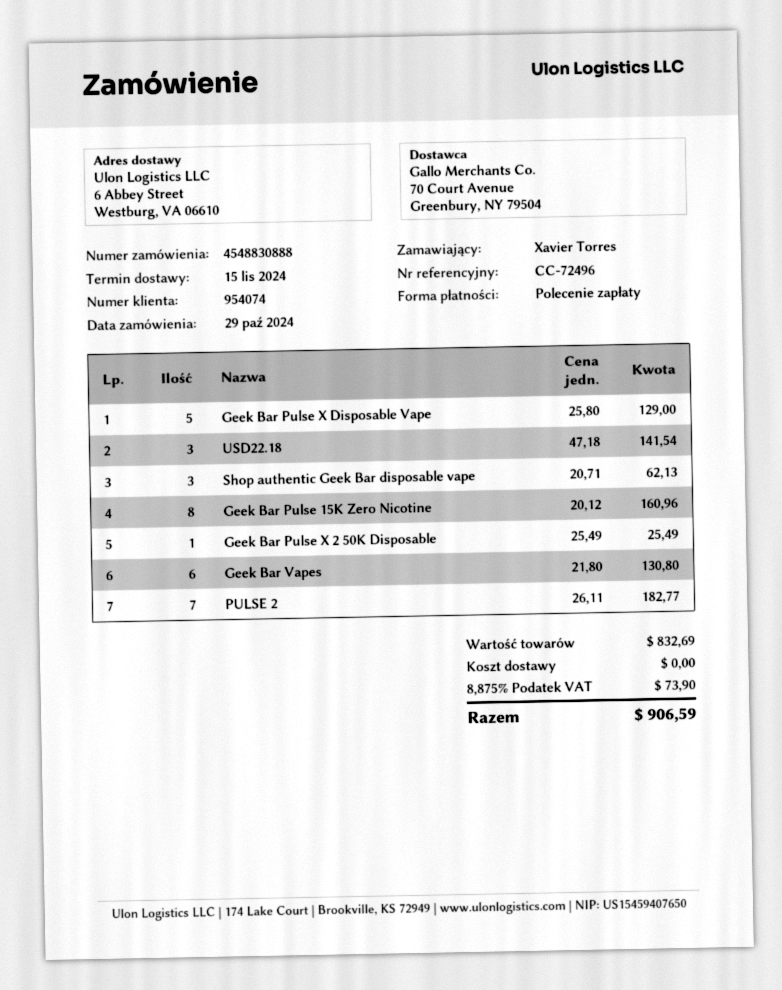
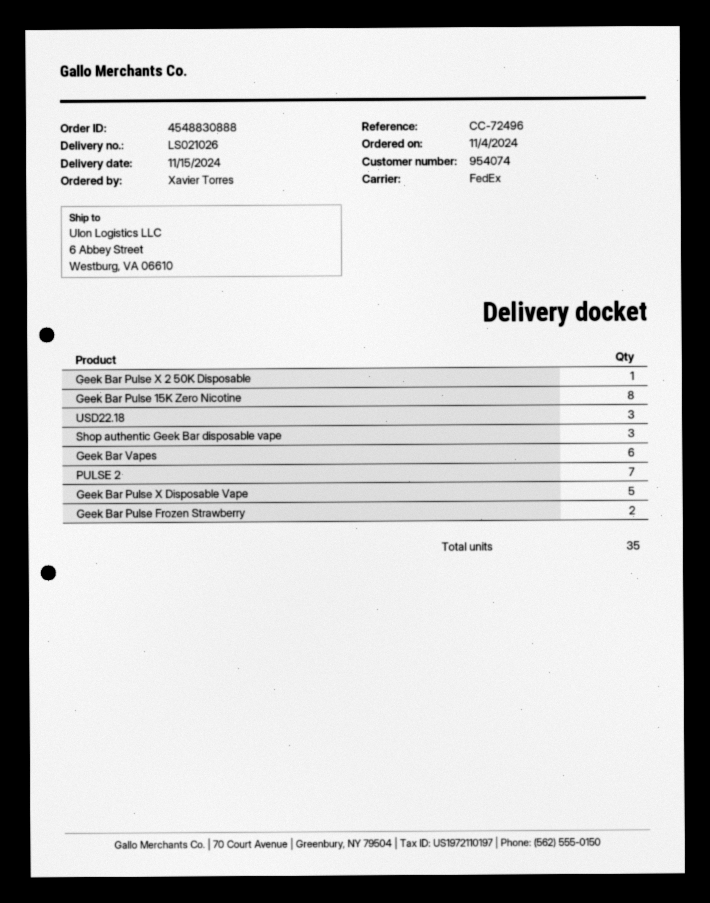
order date: 2024-10-29 -> 2024-11-04
Geek Bar Pulse Frozen Strawberry: none -> 2

